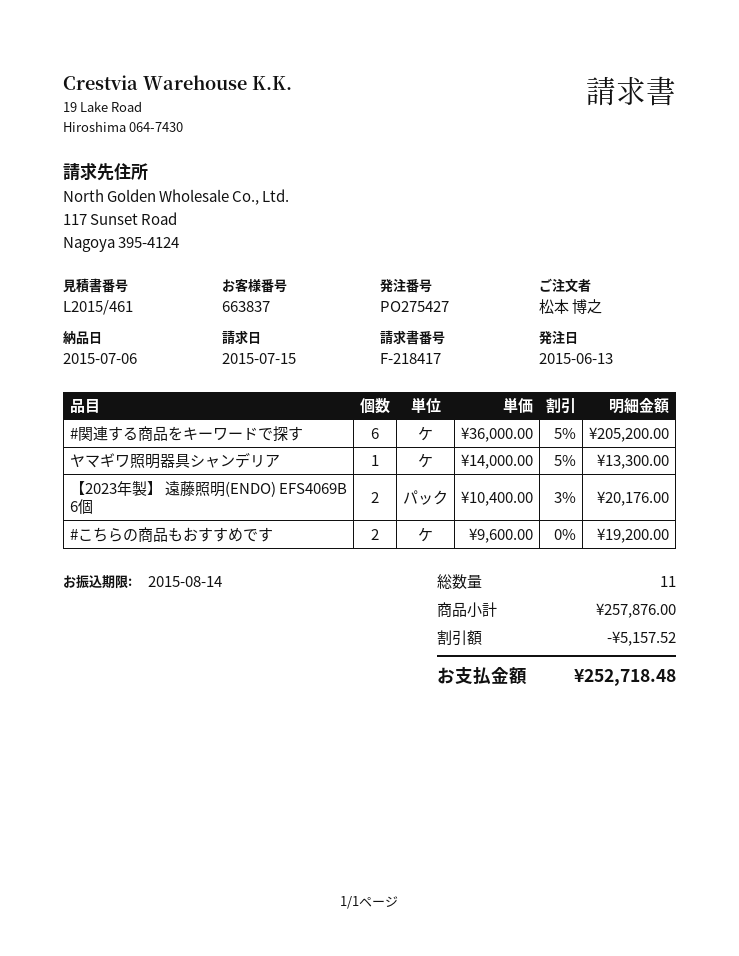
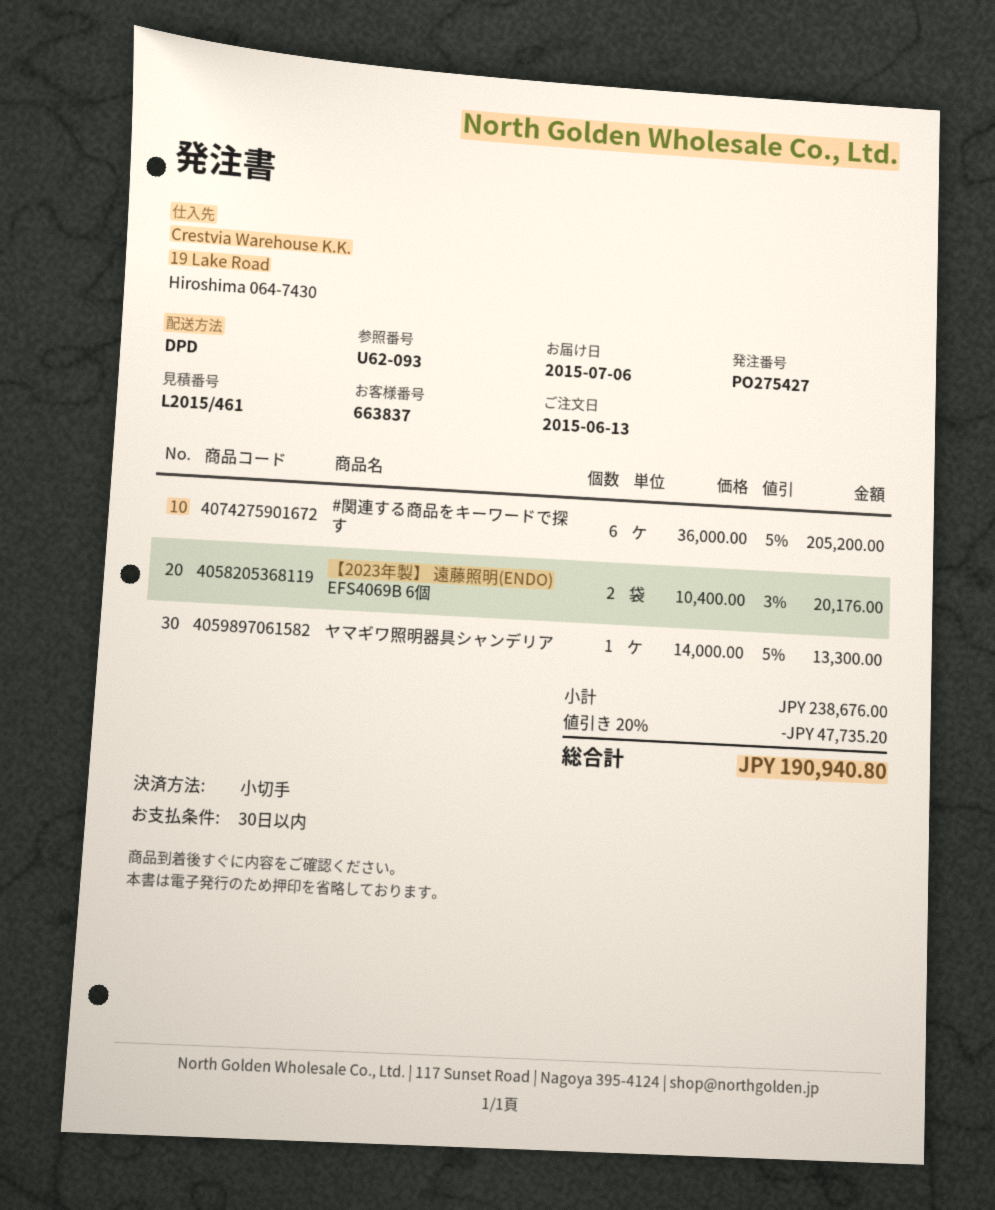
#こちらの商品もおすすめです: 2 x 9600.00 = 19200.00 -> none
subtotal: 257876.00 -> 238676.00
discount: 5157.52 -> 47735.20
total: 252718.48 -> 190940.80

